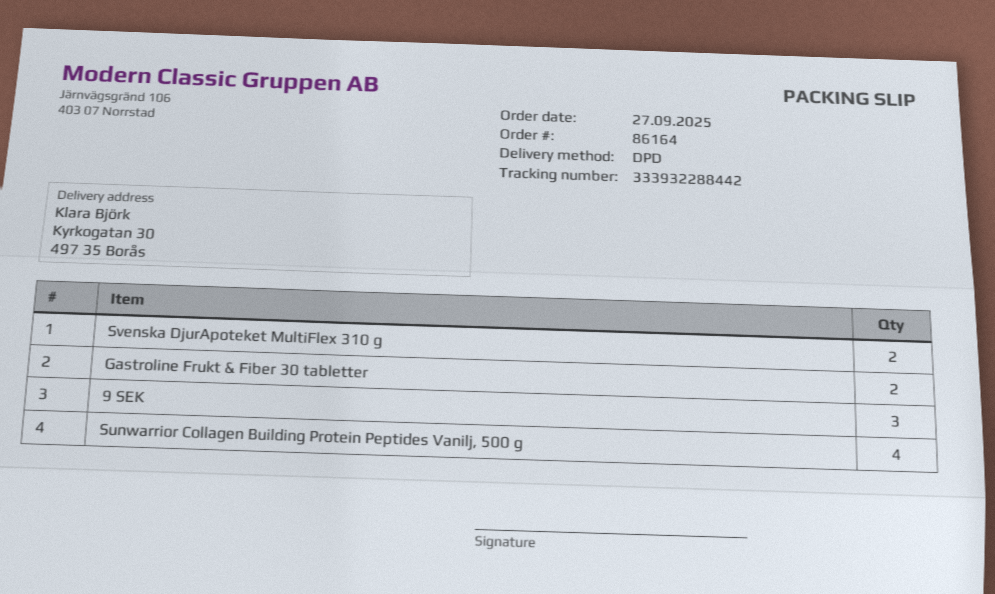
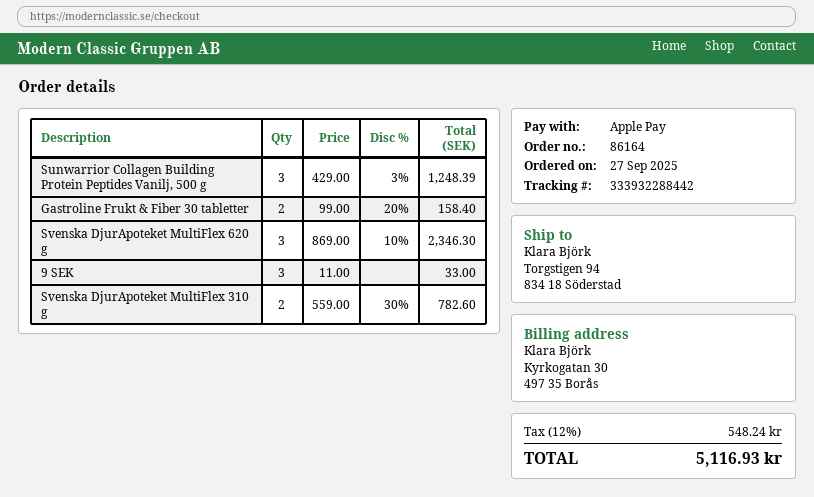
ship to: Kyrkogatan 30, 497 35 Borås -> Torgstigen 94, 834 18 Söderstad
Sunwarrior Collagen Building Protein Peptides Vanilj, 500 g: 4 -> 3
Svenska DjurApoteket MultiFlex 620 g: none -> 3

